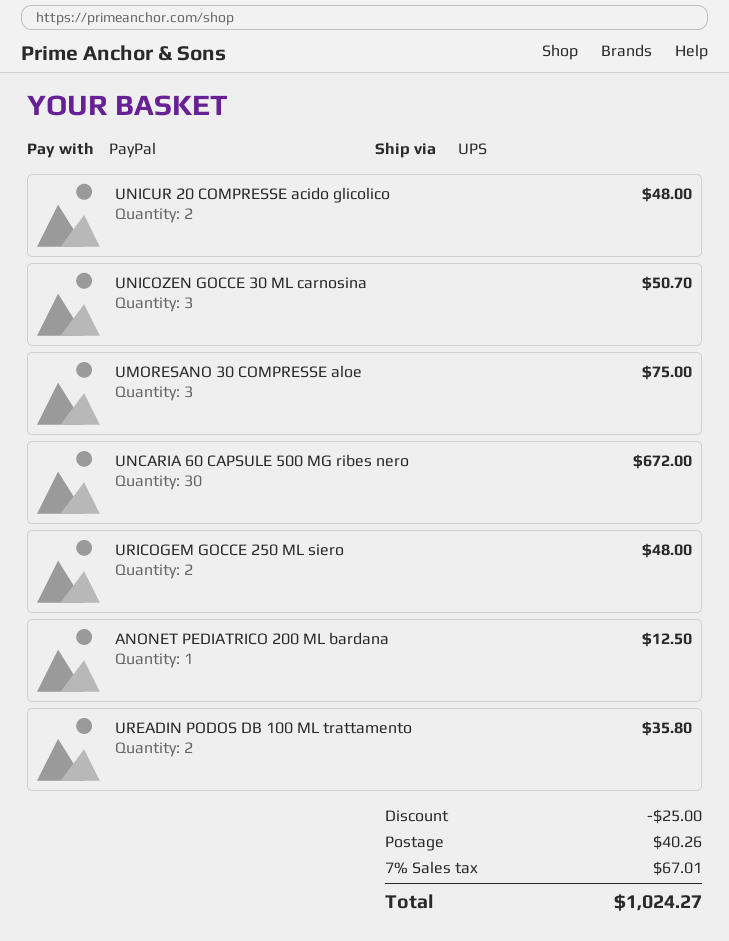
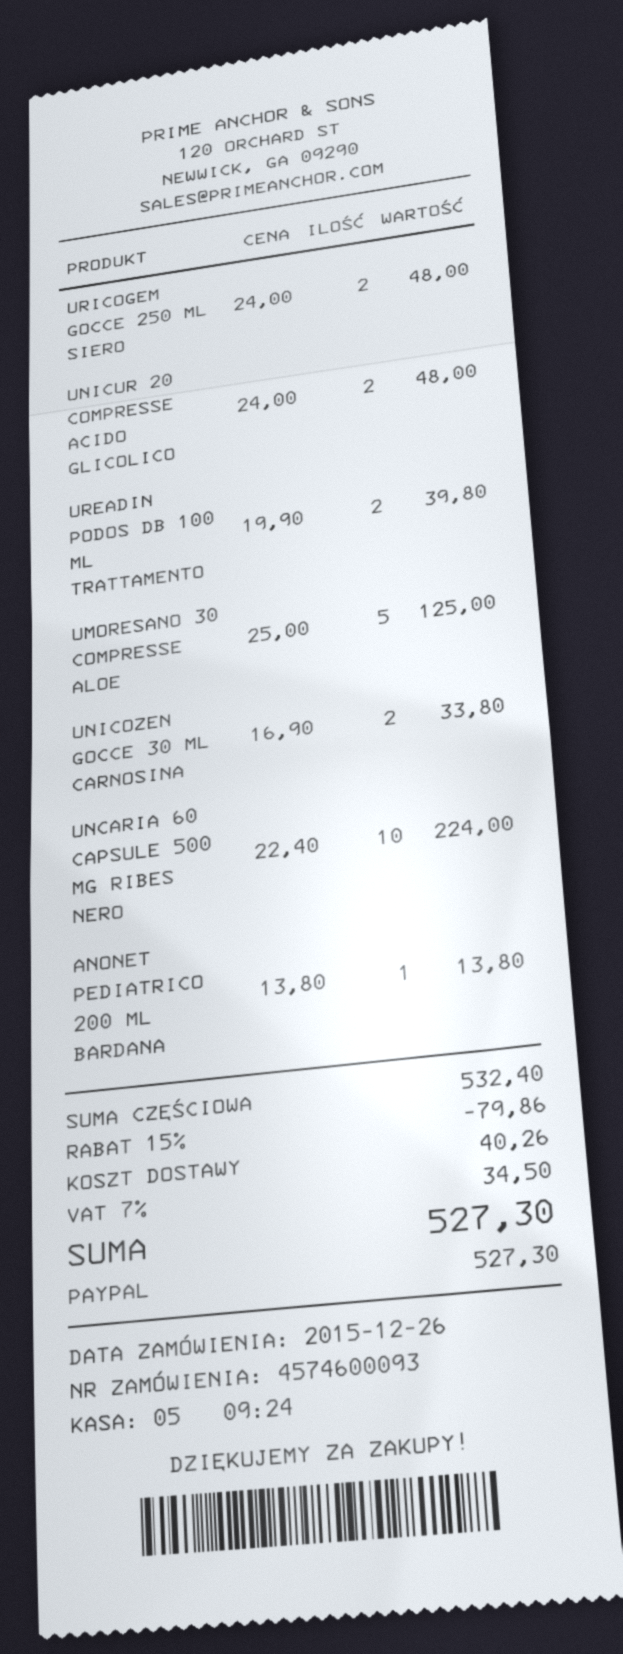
UNICOZEN GOCCE 30 ML carnosina: 3 for 50.70 -> 2 for 33.80
UMORESANO 30 COMPRESSE aloe: 3 for 75.00 -> 5 for 125.00
UNCARIA 60 CAPSULE 500 MG ribes nero: 30 for 672.00 -> 10 for 224.00
ANONET PEDIATRICO 200 ML bardana: 1 for 12.50 -> 1 for 13.80
UREADIN PODOS DB 100 ML trattamento: 2 for 35.80 -> 2 for 39.80
discount: 25.00 -> 79.86
tax: 7% = 67.01 -> 7% = 34.50
total: 1024.27 -> 527.30

